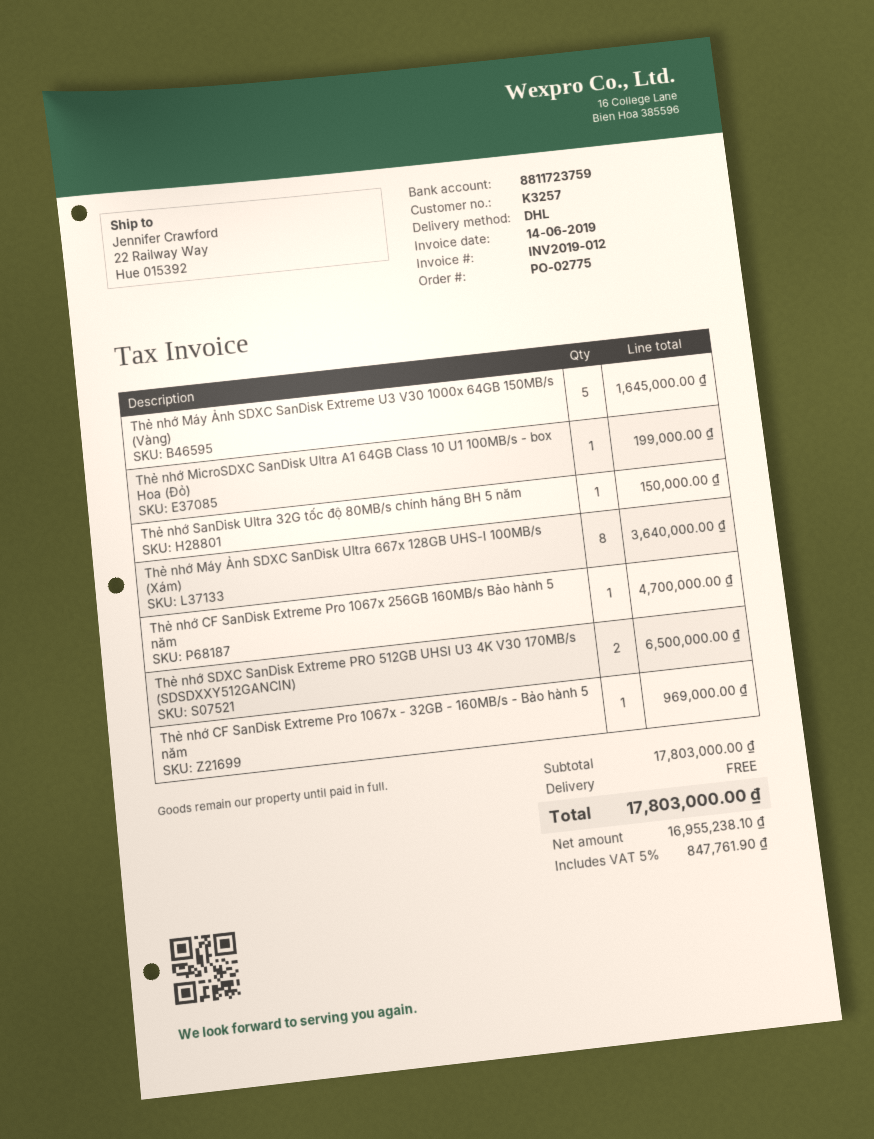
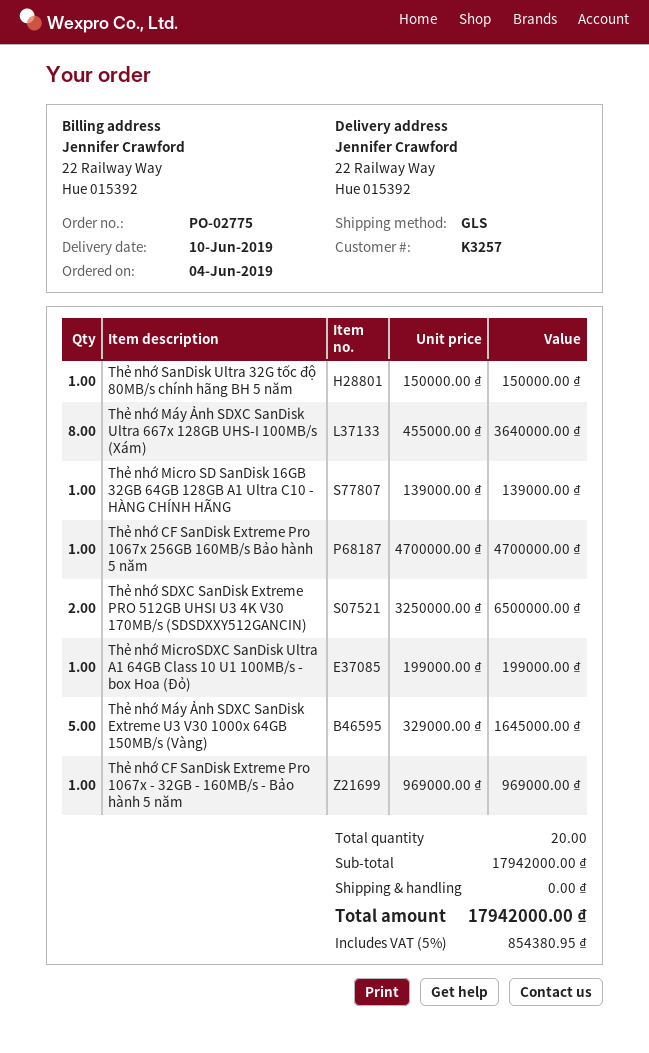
shipping method: DHL -> GLS
Thẻ nhớ Micro SD SanDisk 16GB 32GB 64GB 128GB A1 Ultra C10 - HÀNG CHÍNH HÃNG: none -> 1 for 139000.00
subtotal: 17803000.00 -> 17942000.00
tax: 5% = 847761.90 -> 5% = 854380.95
total: 17803000.00 -> 17942000.00

